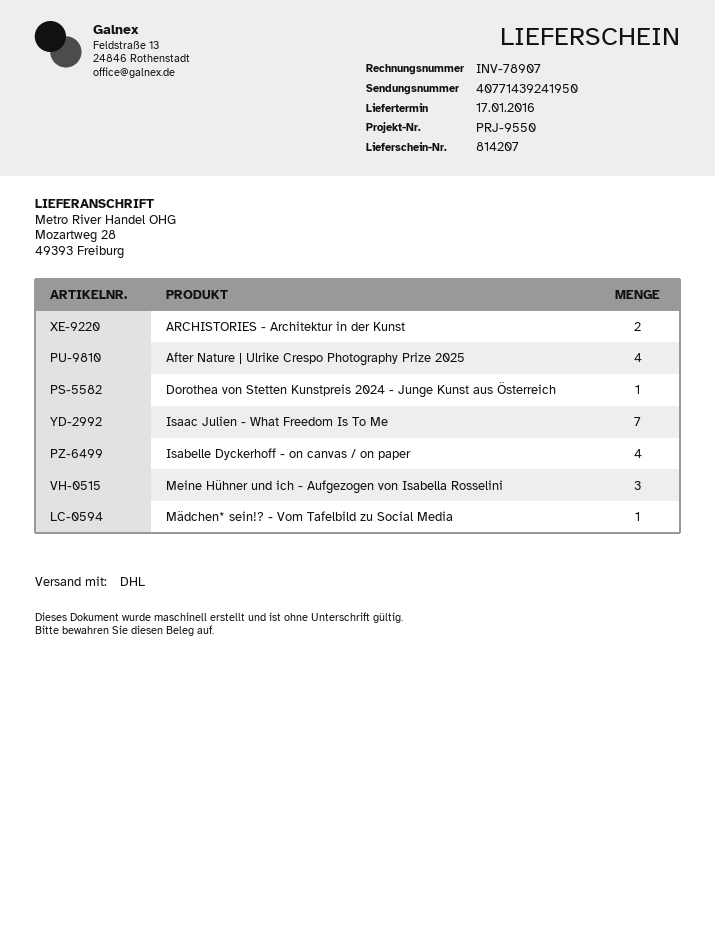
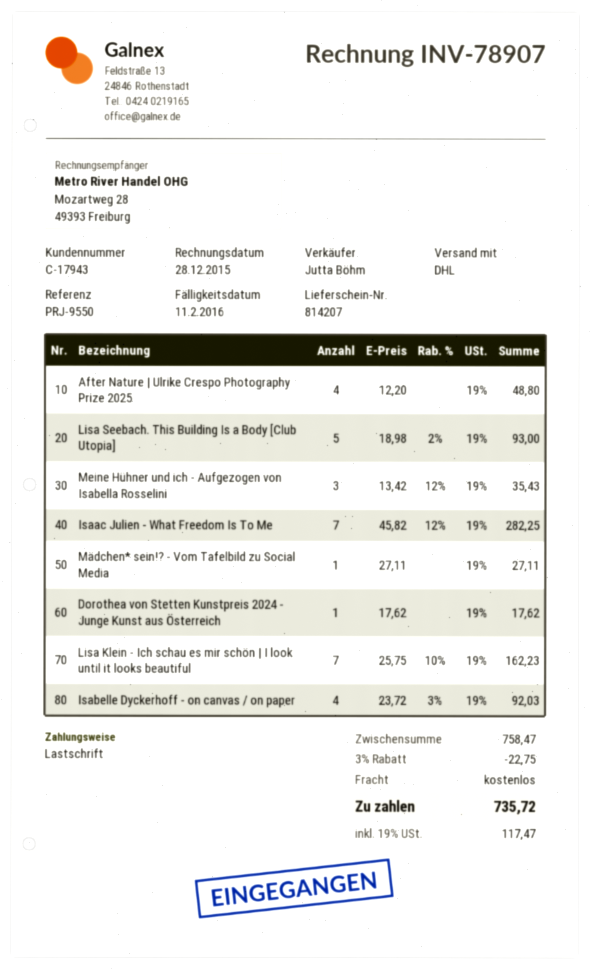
ARCHISTORIES - Architektur in der Kunst: 2 -> none
Lisa Seebach. This Building Is a Body [Club Utopia]: none -> 5
Lisa Klein - Ich schau es mir schön | I look until it looks beautiful: none -> 7

